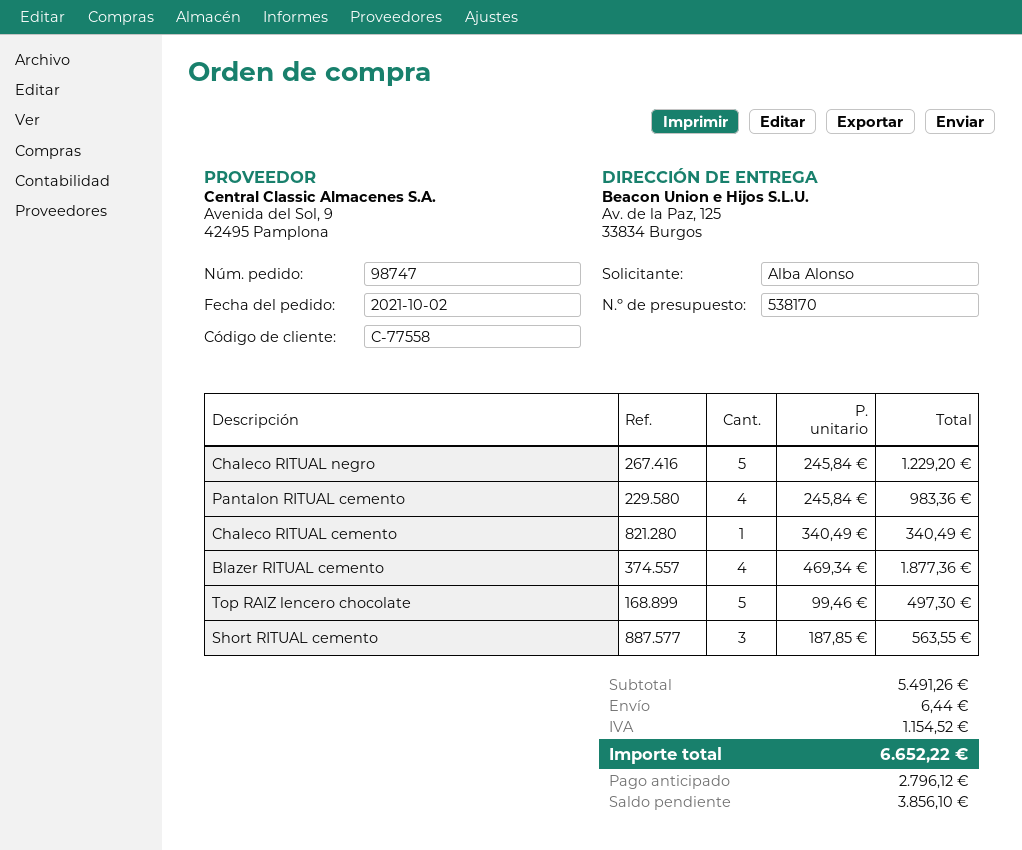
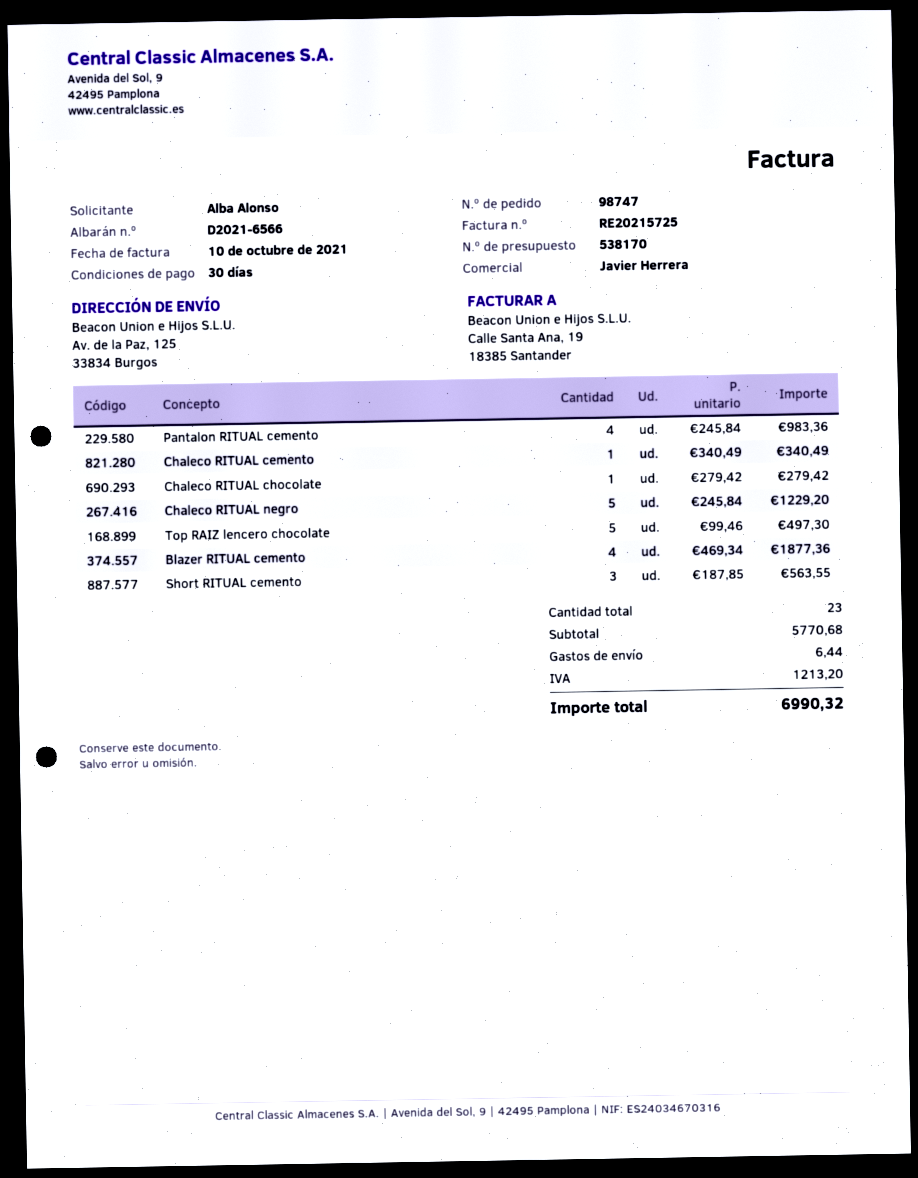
Chaleco RITUAL chocolate: none -> 1 x 279.42 = 279.42
subtotal: 5491.26 -> 5770.68
tax: 1154.52 -> 1213.20
total: 6652.22 -> 6990.32

